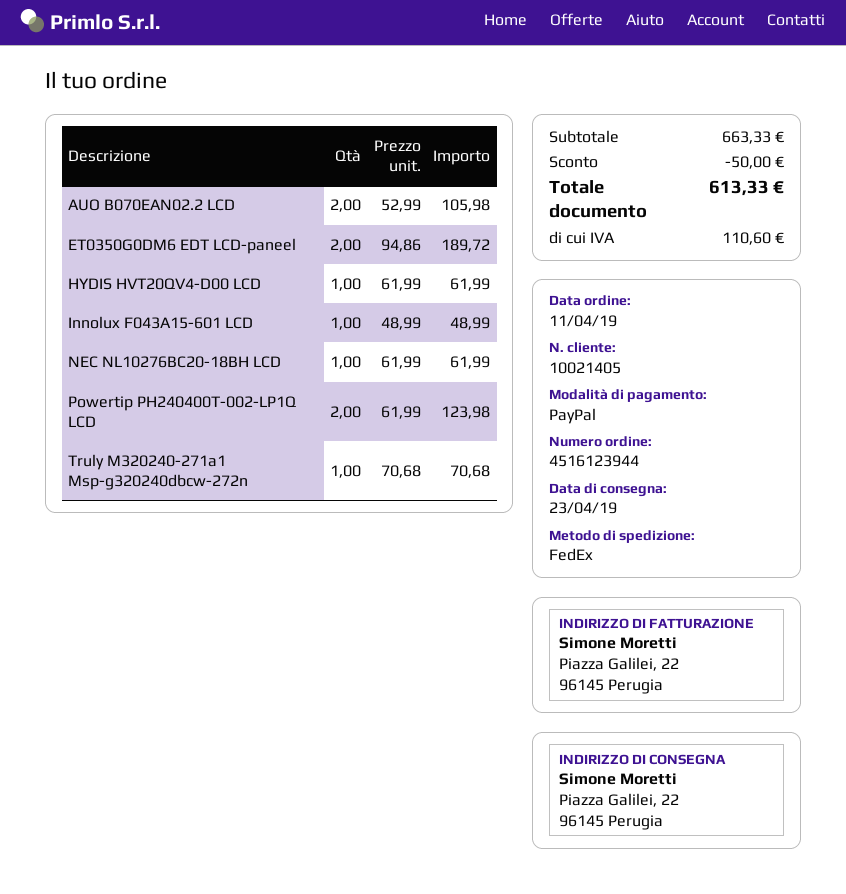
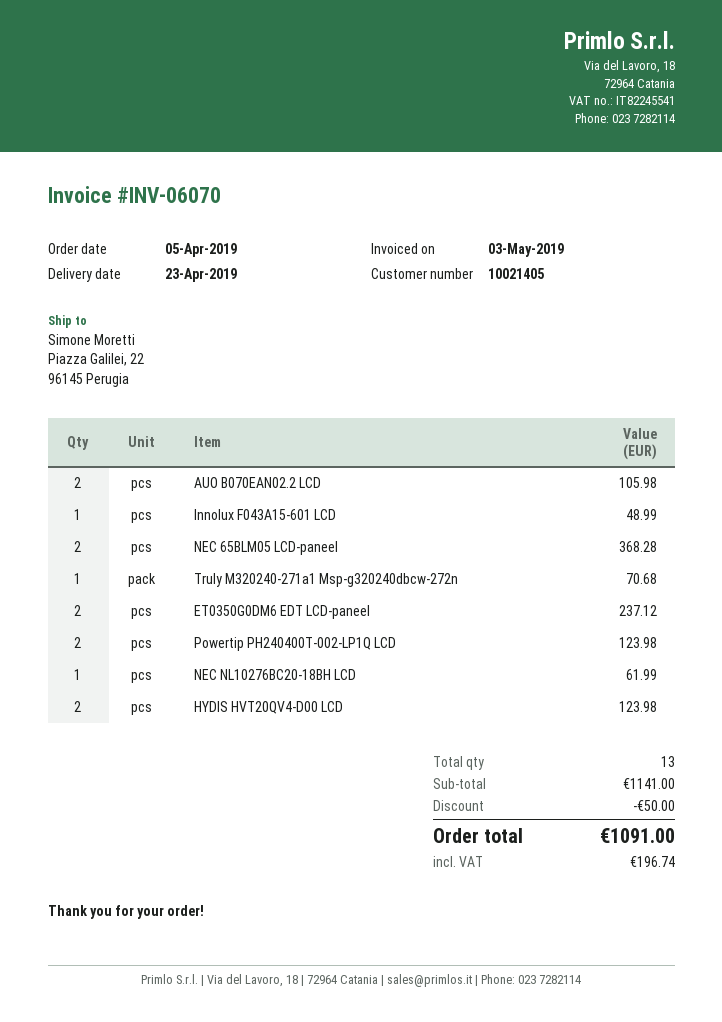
order date: 2019-04-11 -> 2019-04-05
ET0350G0DM6 EDT LCD-paneel: 2 for 189.72 -> 2 for 237.12
HYDIS HVT20QV4-D00 LCD: 1 for 61.99 -> 2 for 123.98
NEC 65BLM05 LCD-paneel: none -> 2 for 368.28
subtotal: 663.33 -> 1141.00
tax: 110.60 -> 196.74
total: 613.33 -> 1091.00

